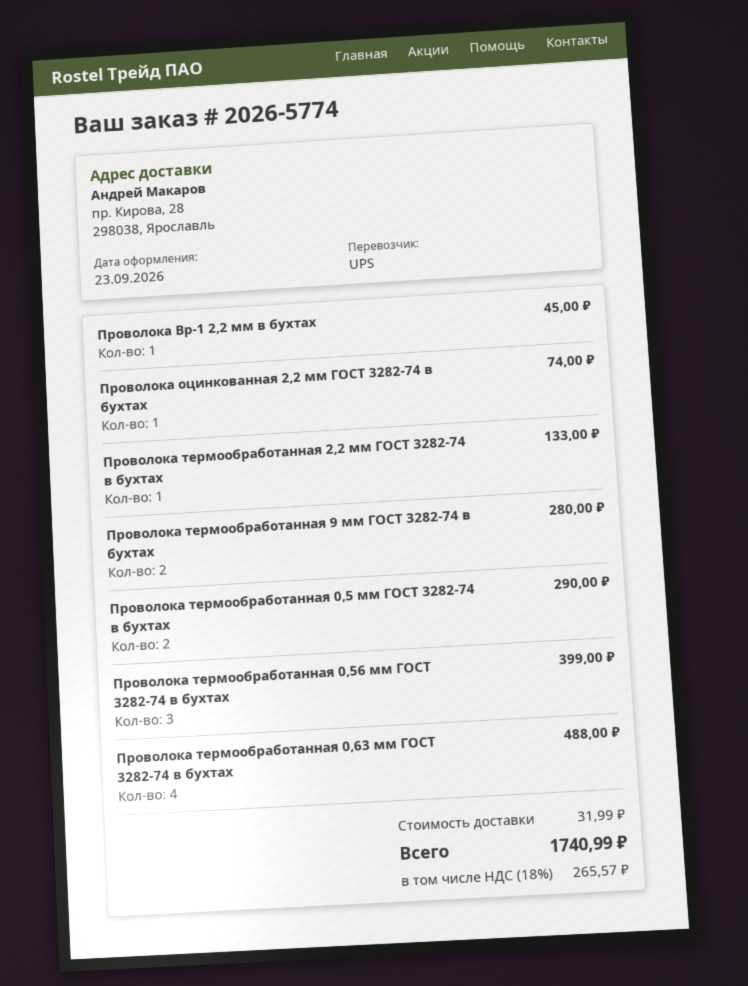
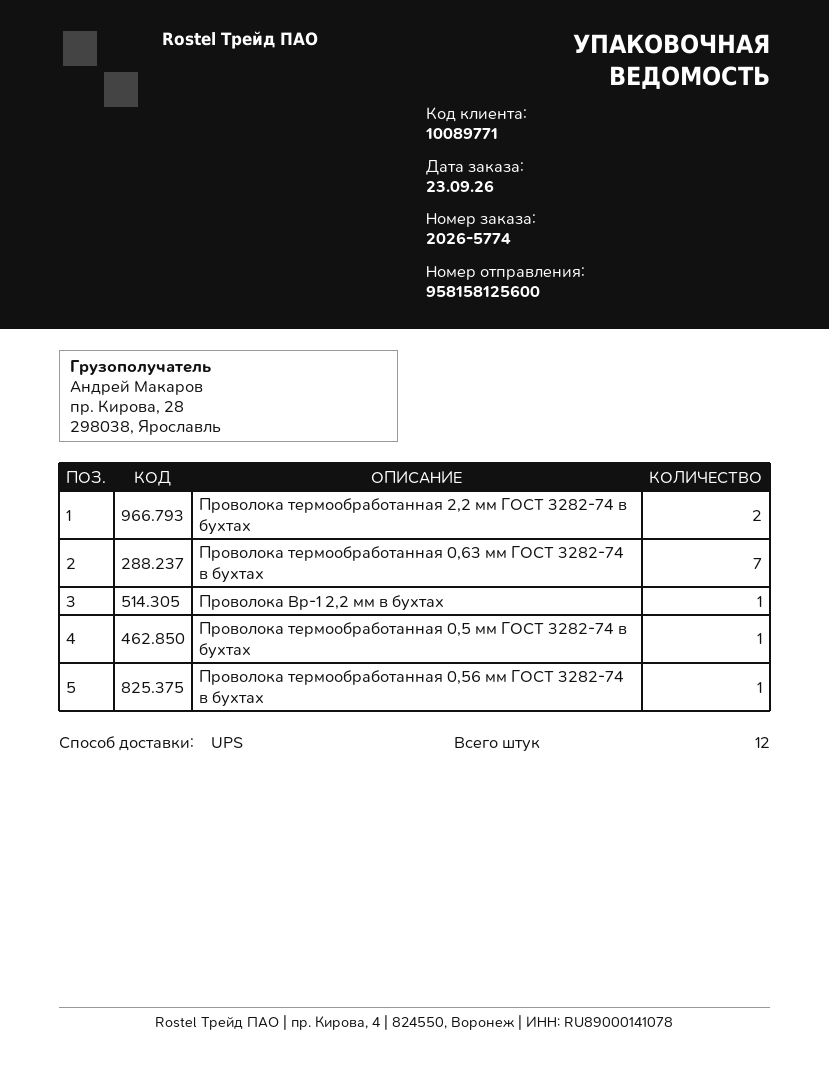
Проволока оцинкованная 2,2 мм ГОСТ 3282-74 в бухтах: 1 -> none
Проволока термообработанная 2,2 мм ГОСТ 3282-74 в бухтах: 1 -> 2
Проволока термообработанная 9 мм ГОСТ 3282-74 в бухтах: 2 -> none
Проволока термообработанная 0,5 мм ГОСТ 3282-74 в бухтах: 2 -> 1
Проволока термообработанная 0,56 мм ГОСТ 3282-74 в бухтах: 3 -> 1
Проволока термообработанная 0,63 мм ГОСТ 3282-74 в бухтах: 4 -> 7

